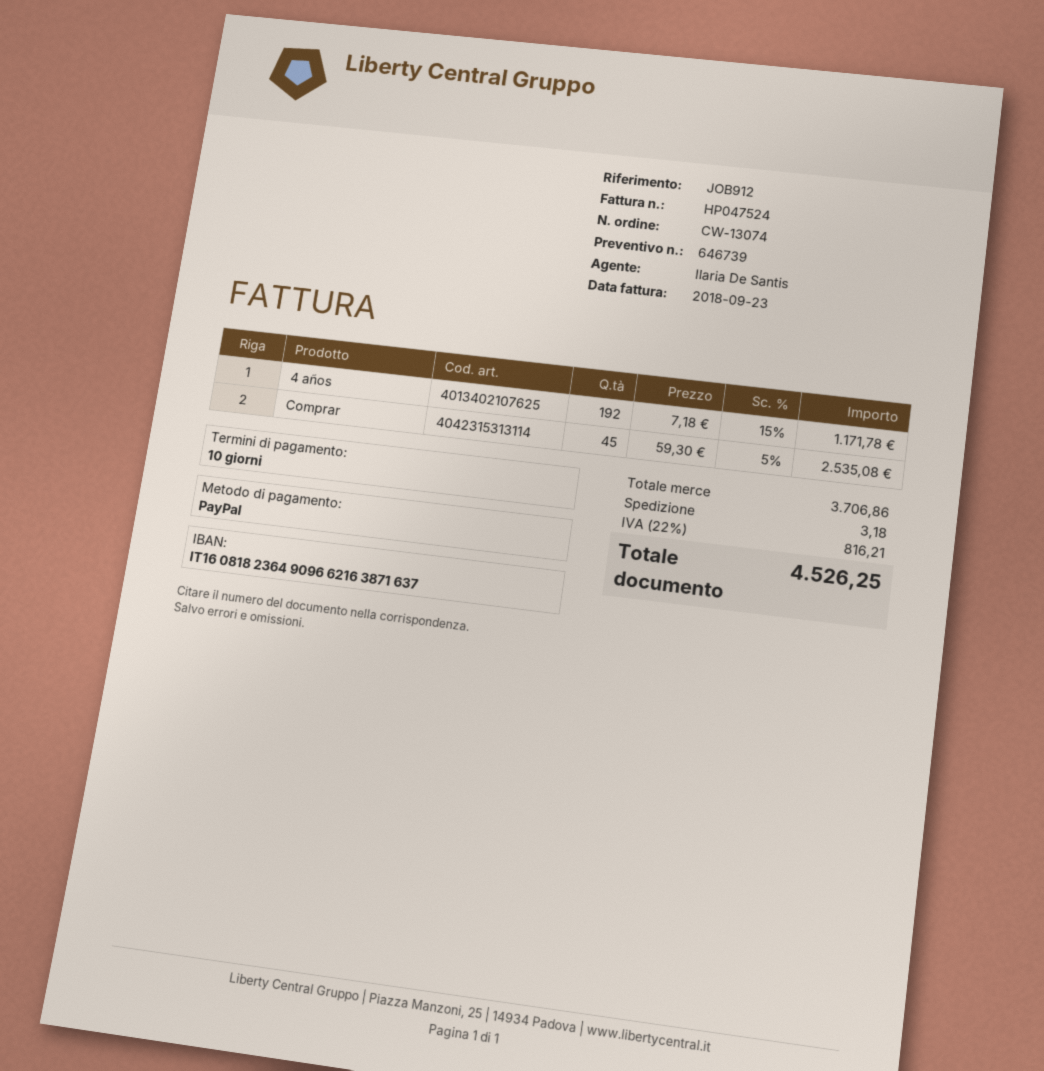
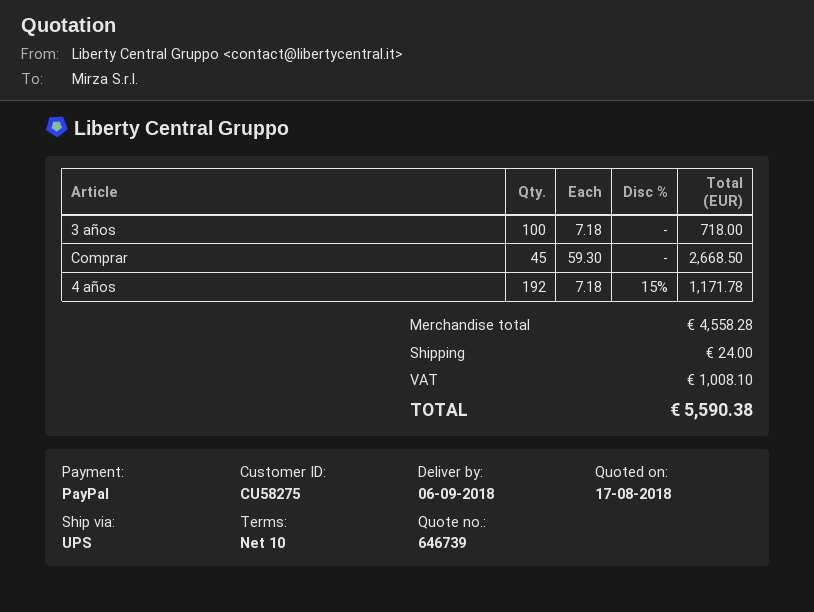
Comprar: 45 x 59.30 - 5% = 2535.08 -> 45 x 59.30 = 2668.50
3 años: none -> 100 x 7.18 = 718.00
subtotal: 3706.86 -> 4558.28
shipping: 3.18 -> 24.00
tax: 816.21 -> 1008.10
total: 4526.25 -> 5590.38

